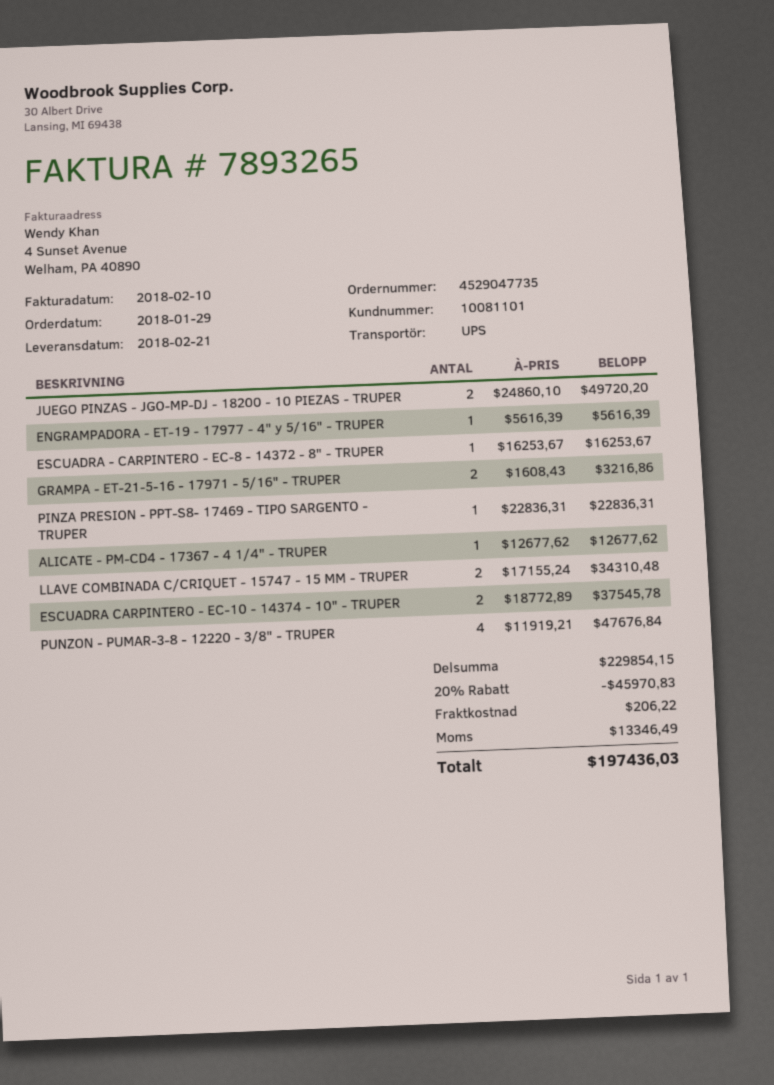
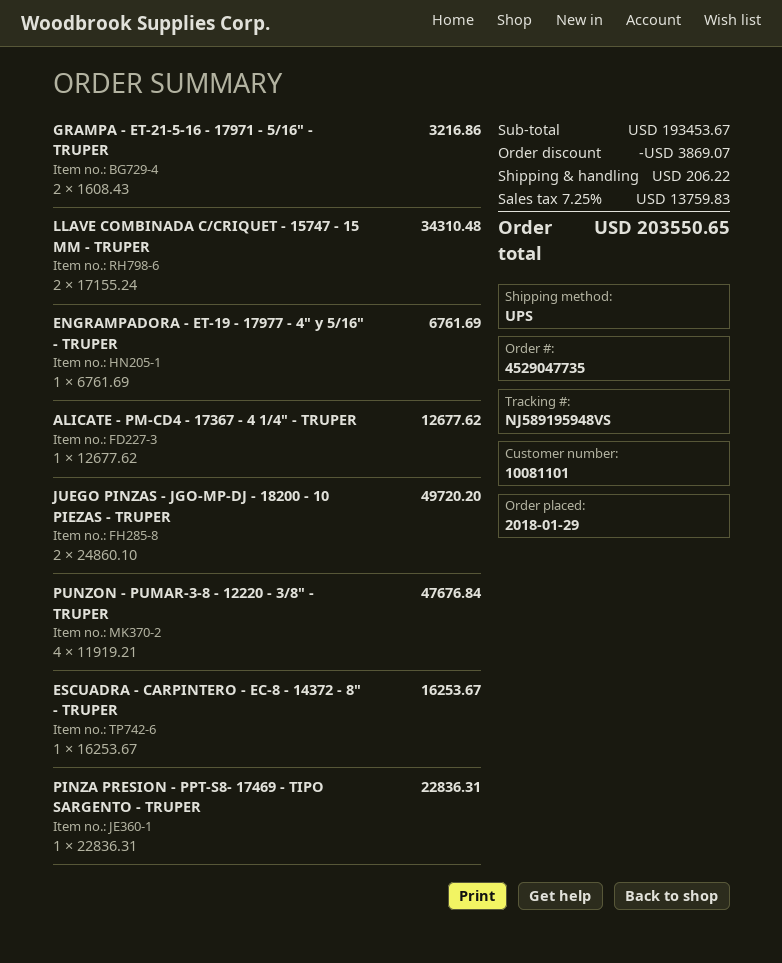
ENGRAMPADORA - ET-19 - 17977 - 4" y 5/16" - TRUPER: 1 x 5616.39 = 5616.39 -> 1 x 6761.69 = 6761.69
ESCUADRA CARPINTERO - EC-10 - 14374 - 10" - TRUPER: 2 x 18772.89 = 37545.78 -> none
subtotal: 229854.15 -> 193453.67
discount: 45970.83 -> 3869.07
tax: 13346.49 -> 13759.83
total: 197436.03 -> 203550.65

